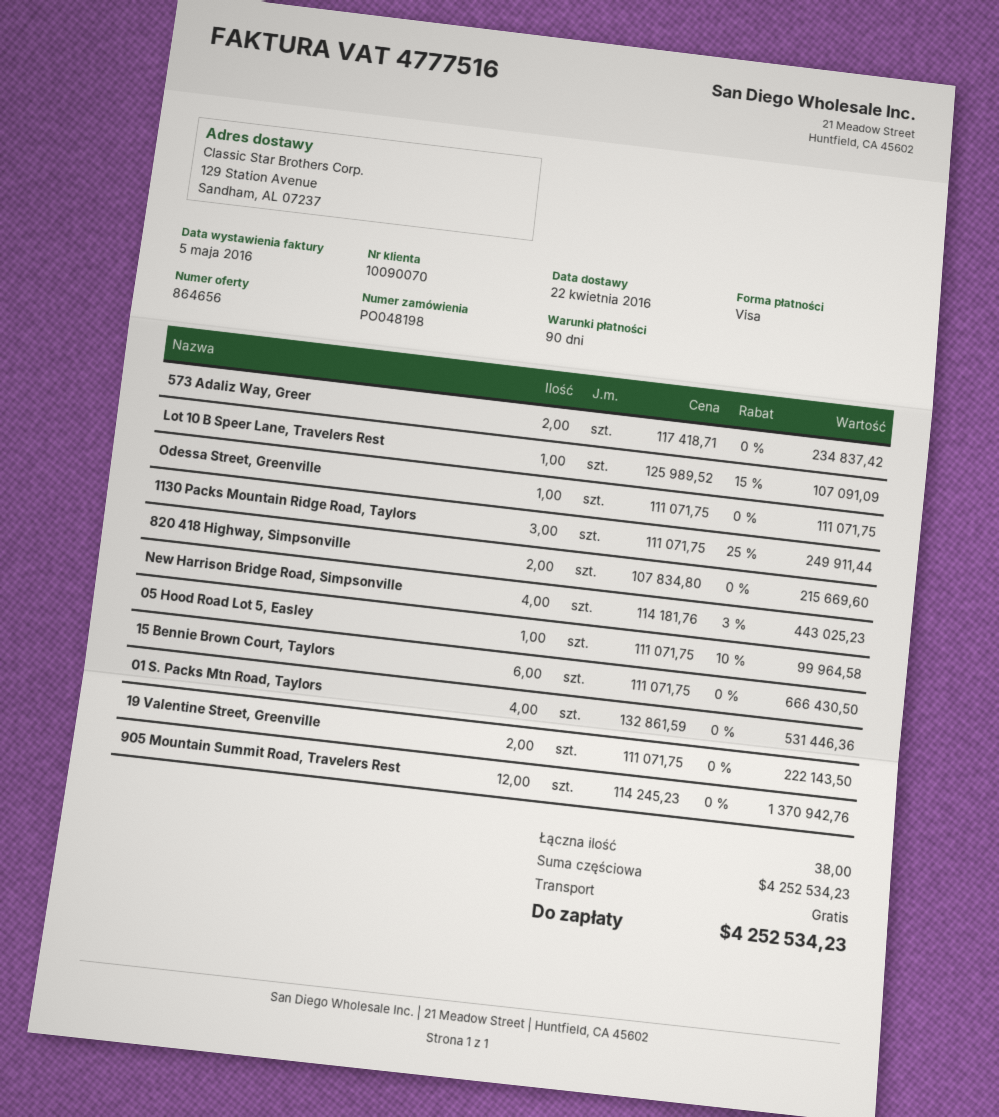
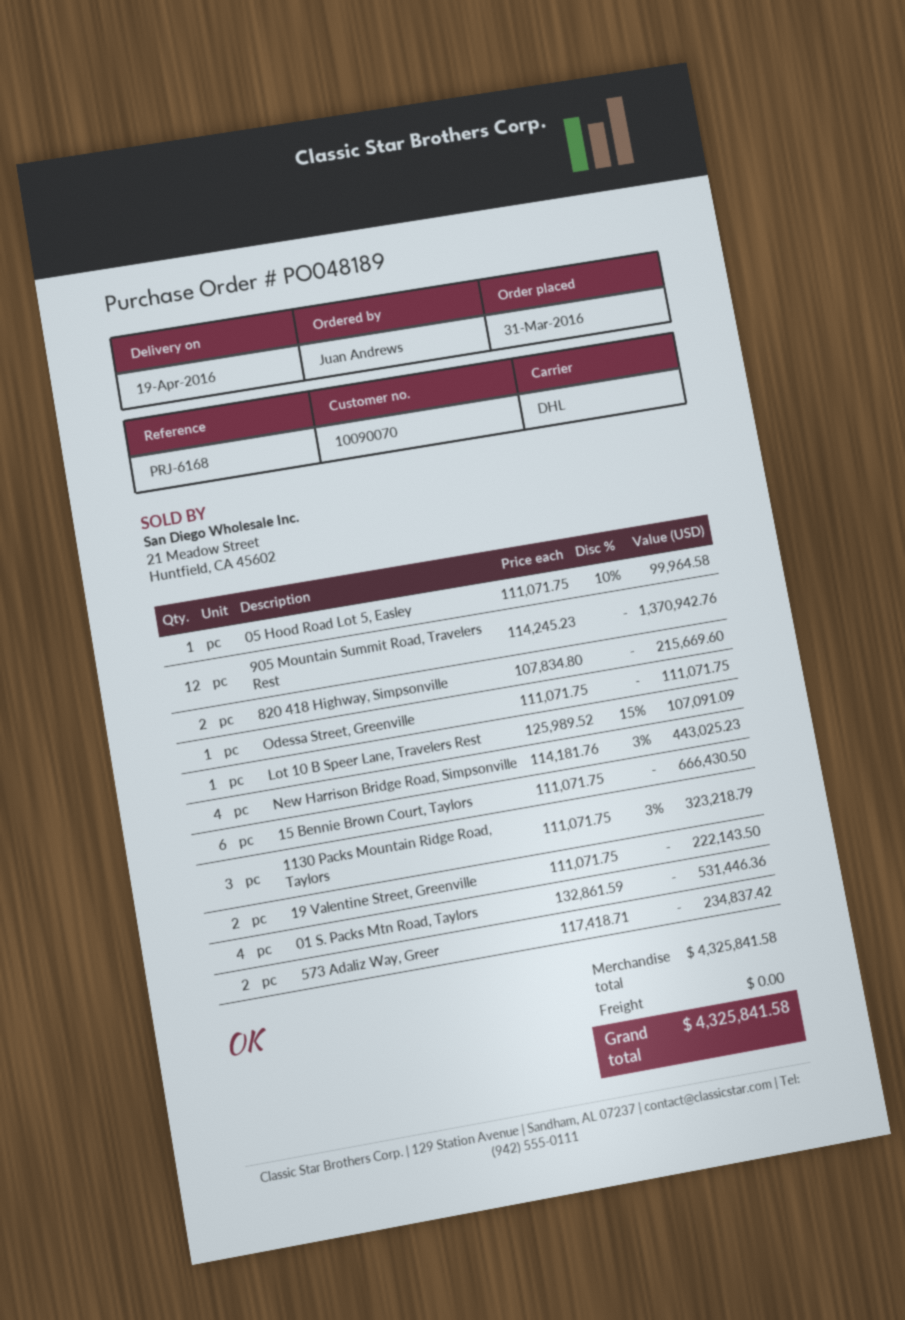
order number: PO048198 -> PO048189
delivery date: 2016-04-22 -> 2016-04-19
1130 Packs Mountain Ridge Road, Taylors: 3 x 111071.75 - 25% = 249911.44 -> 3 x 111071.75 - 3% = 323218.79
subtotal: 4252534.23 -> 4325841.58
total: 4252534.23 -> 4325841.58

